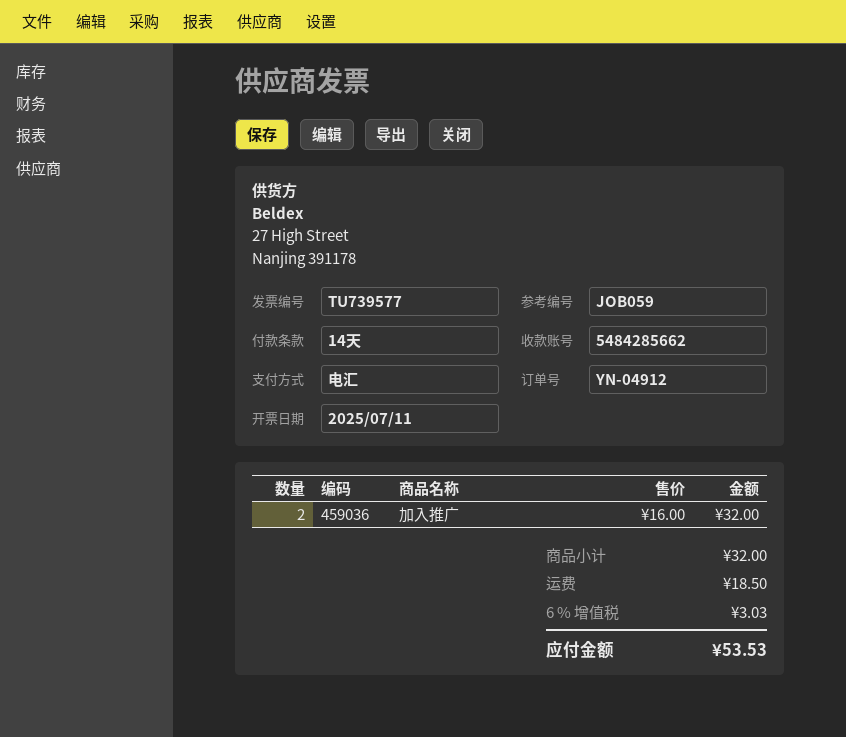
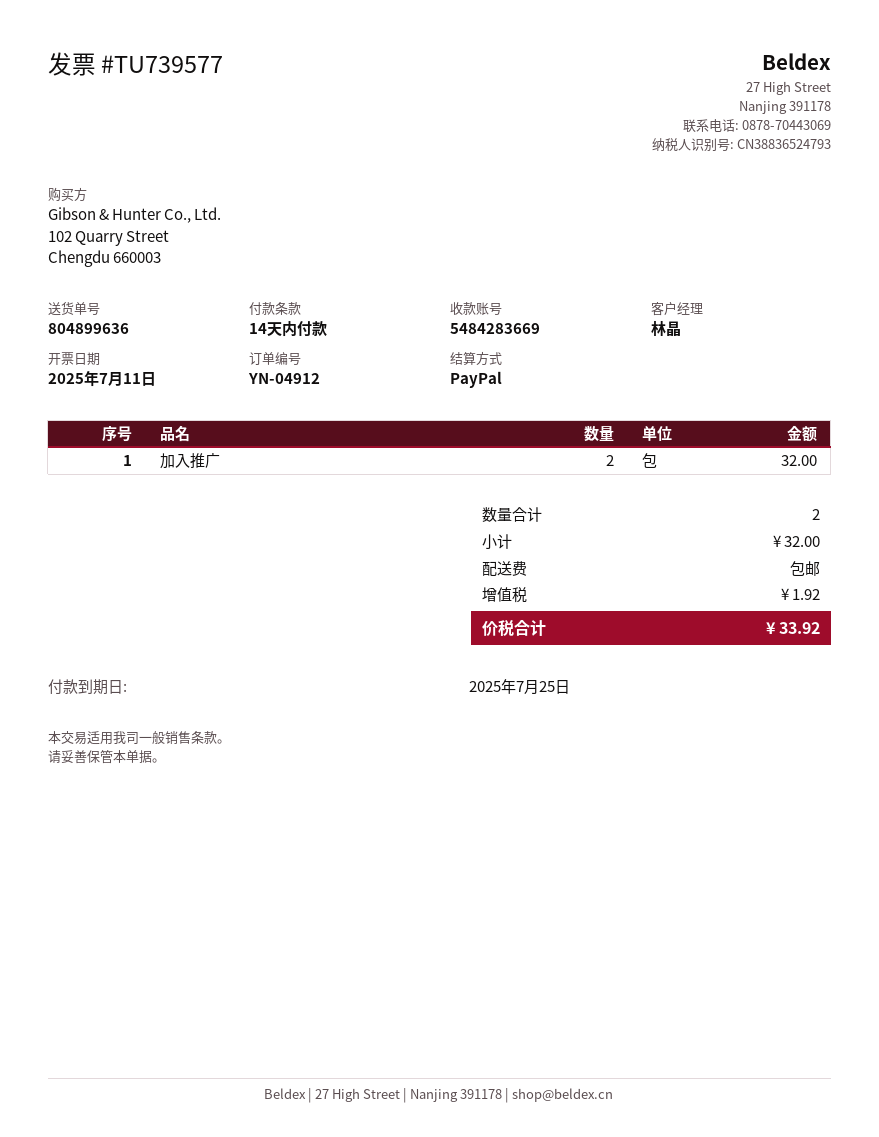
payment method: bank transfer -> PayPal
bank account: 5484285662 -> 5484283669
shipping: 18.50 -> 0.00
tax: 3.03 -> 1.92
total: 53.53 -> 33.92

